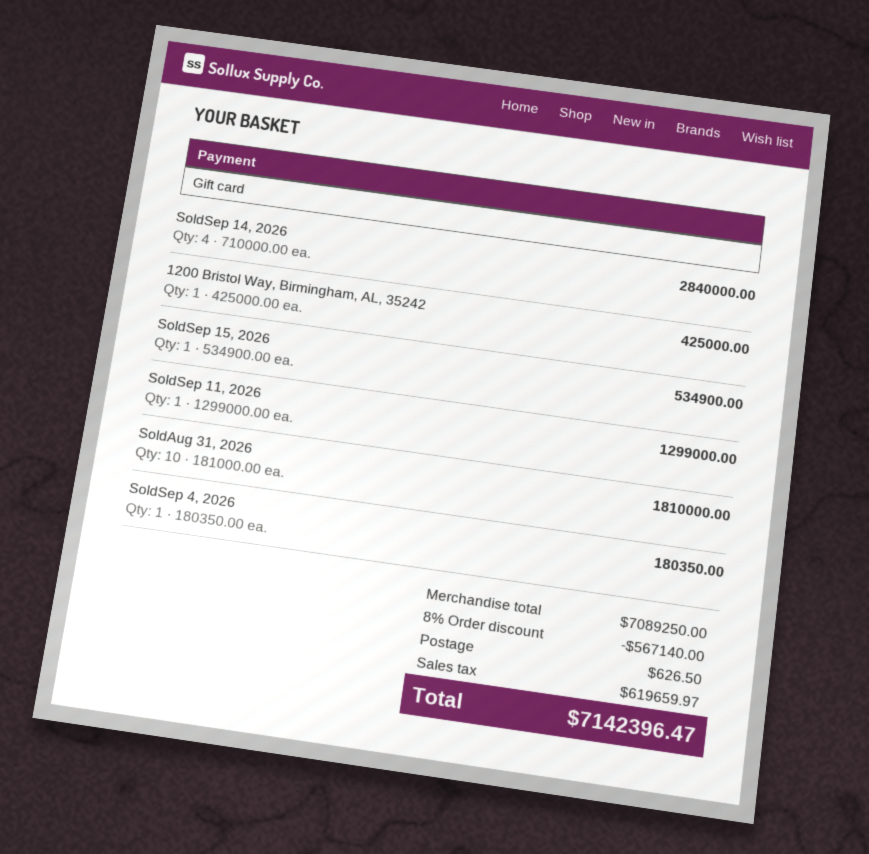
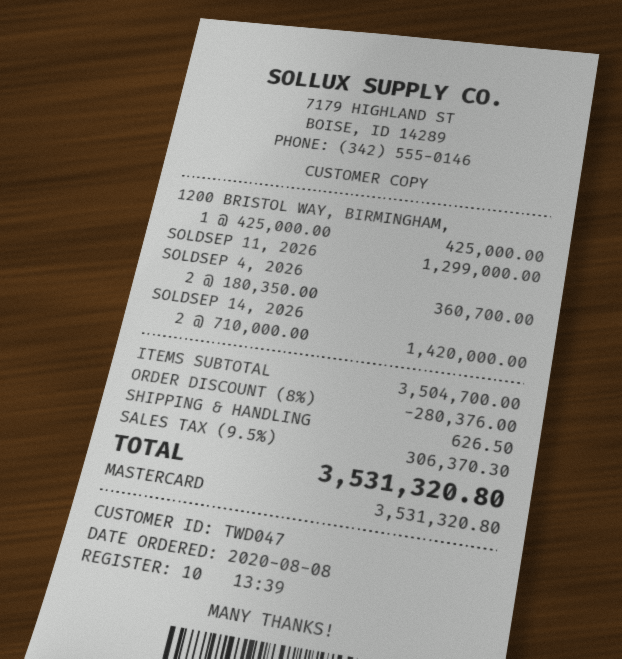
payment method: gift card -> Mastercard
SoldSep 14, 2026: 4 x 710000.00 = 2840000.00 -> 2 x 710000.00 = 1420000.00
SoldSep 15, 2026: 1 x 534900.00 = 534900.00 -> none
SoldAug 31, 2026: 10 x 181000.00 = 1810000.00 -> none
SoldSep 4, 2026: 1 x 180350.00 = 180350.00 -> 2 x 180350.00 = 360700.00
subtotal: 7089250.00 -> 3504700.00
discount: 8% = 567140.00 -> 8% = 280376.00
tax: 619659.97 -> 306370.30
total: 7142396.47 -> 3531320.80

